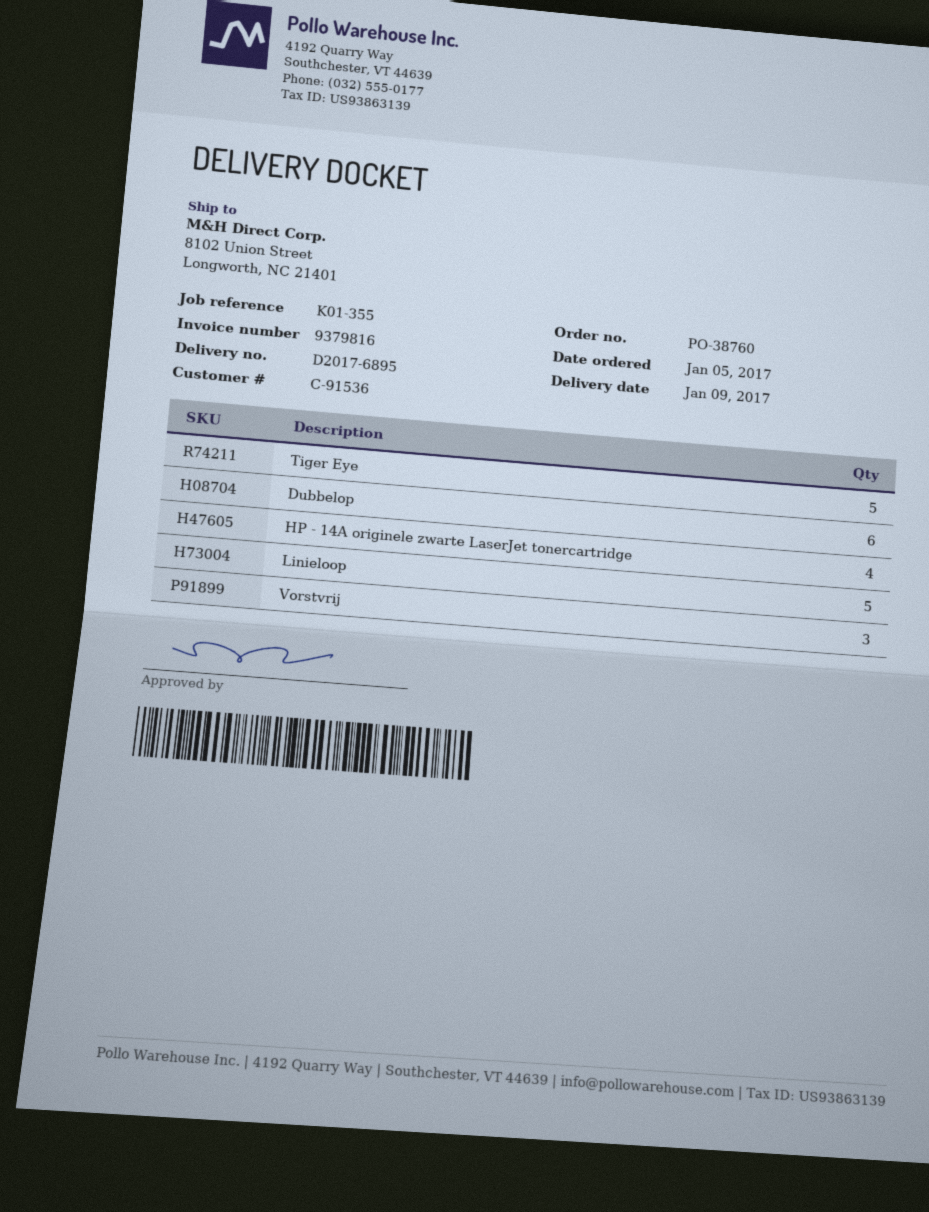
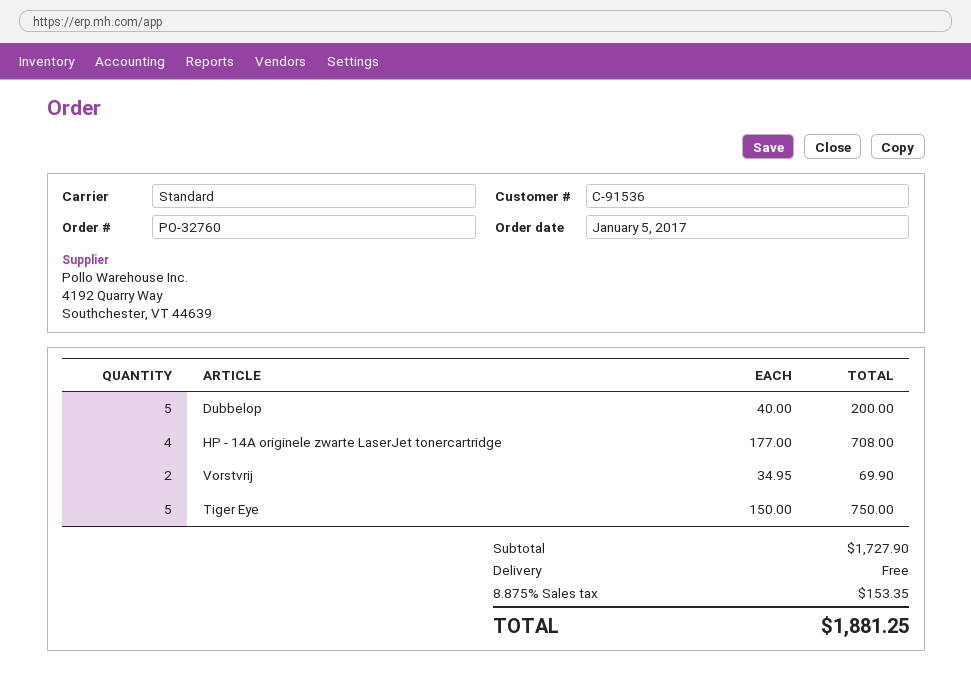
order number: PO-38760 -> PO-32760
Dubbelop: 6 -> 5
Linieloop: 5 -> none
Vorstvrij: 3 -> 2

